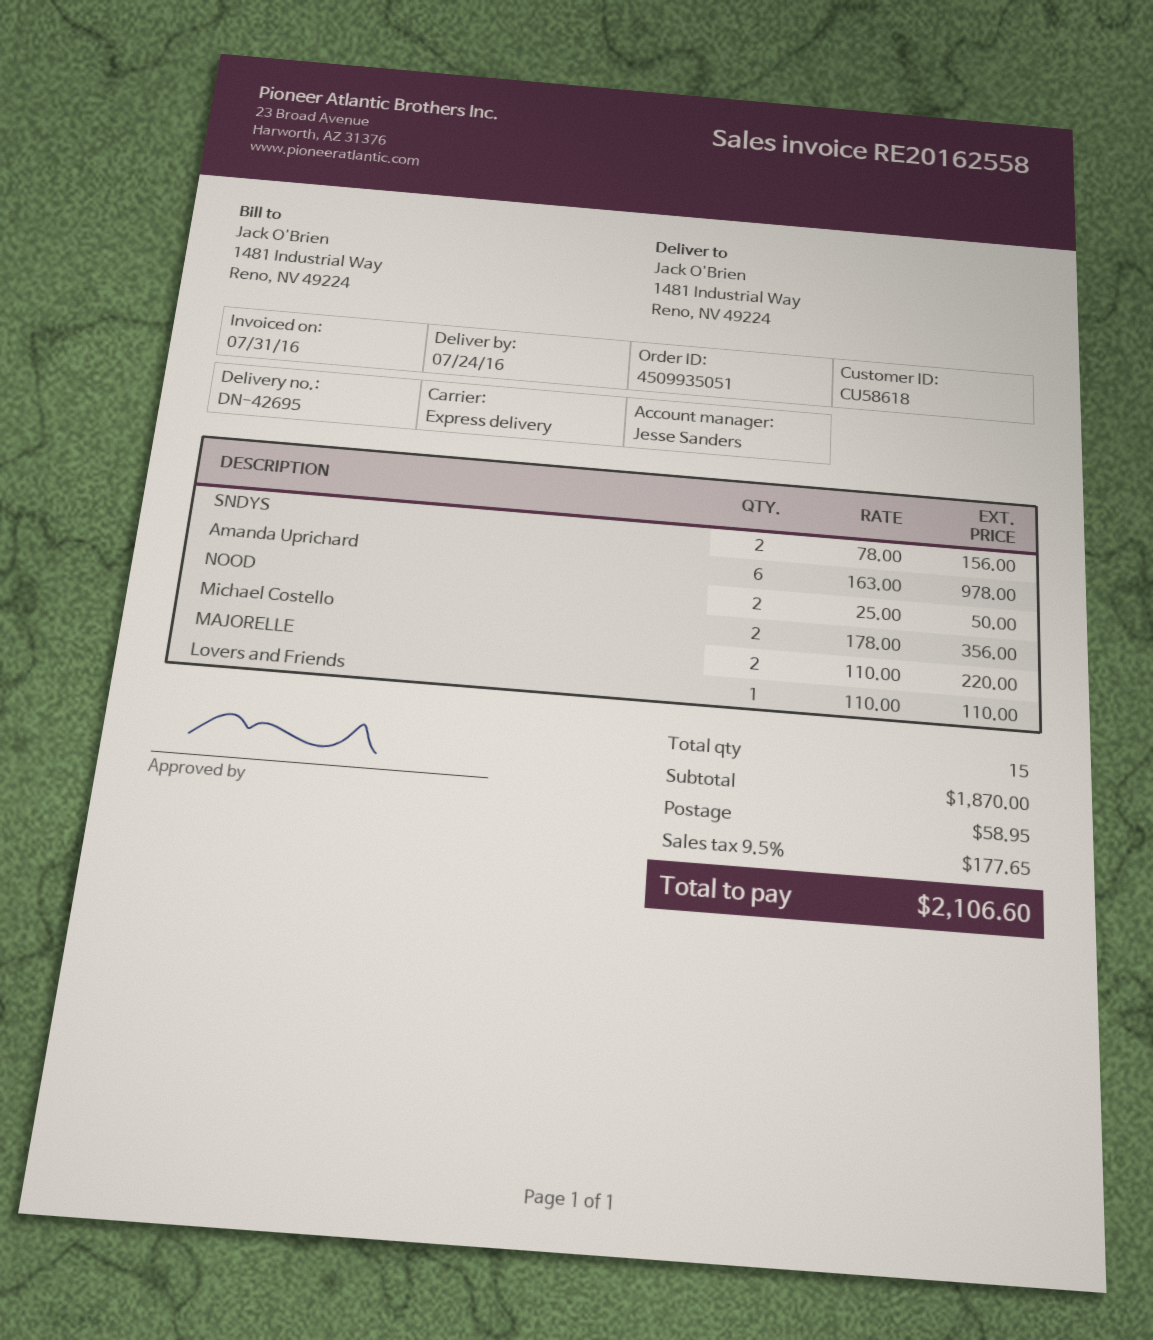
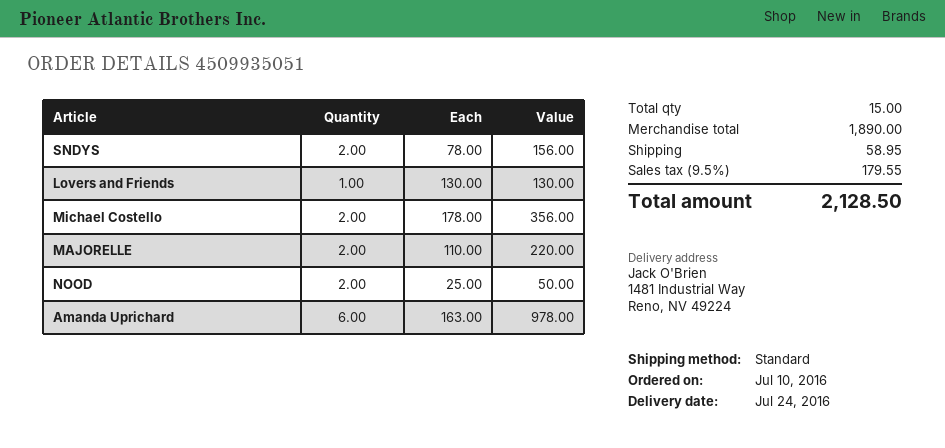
shipping method: express -> standard
Lovers and Friends: 1 x 110.00 = 110.00 -> 1 x 130.00 = 130.00
subtotal: 1870.00 -> 1890.00
tax: 9.5% = 177.65 -> 9.5% = 179.55
total: 2106.60 -> 2128.50

